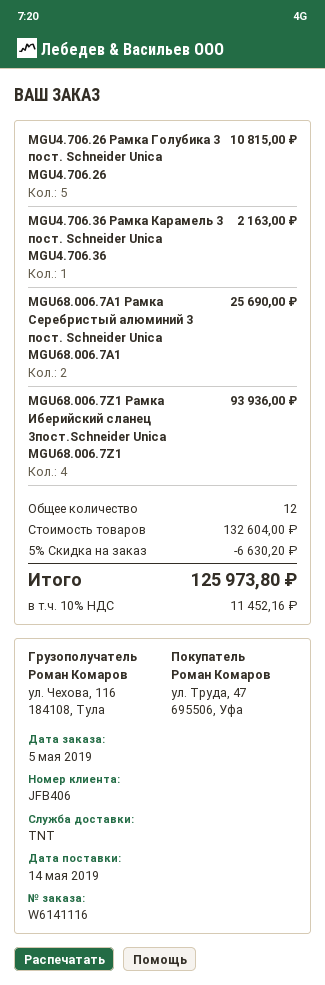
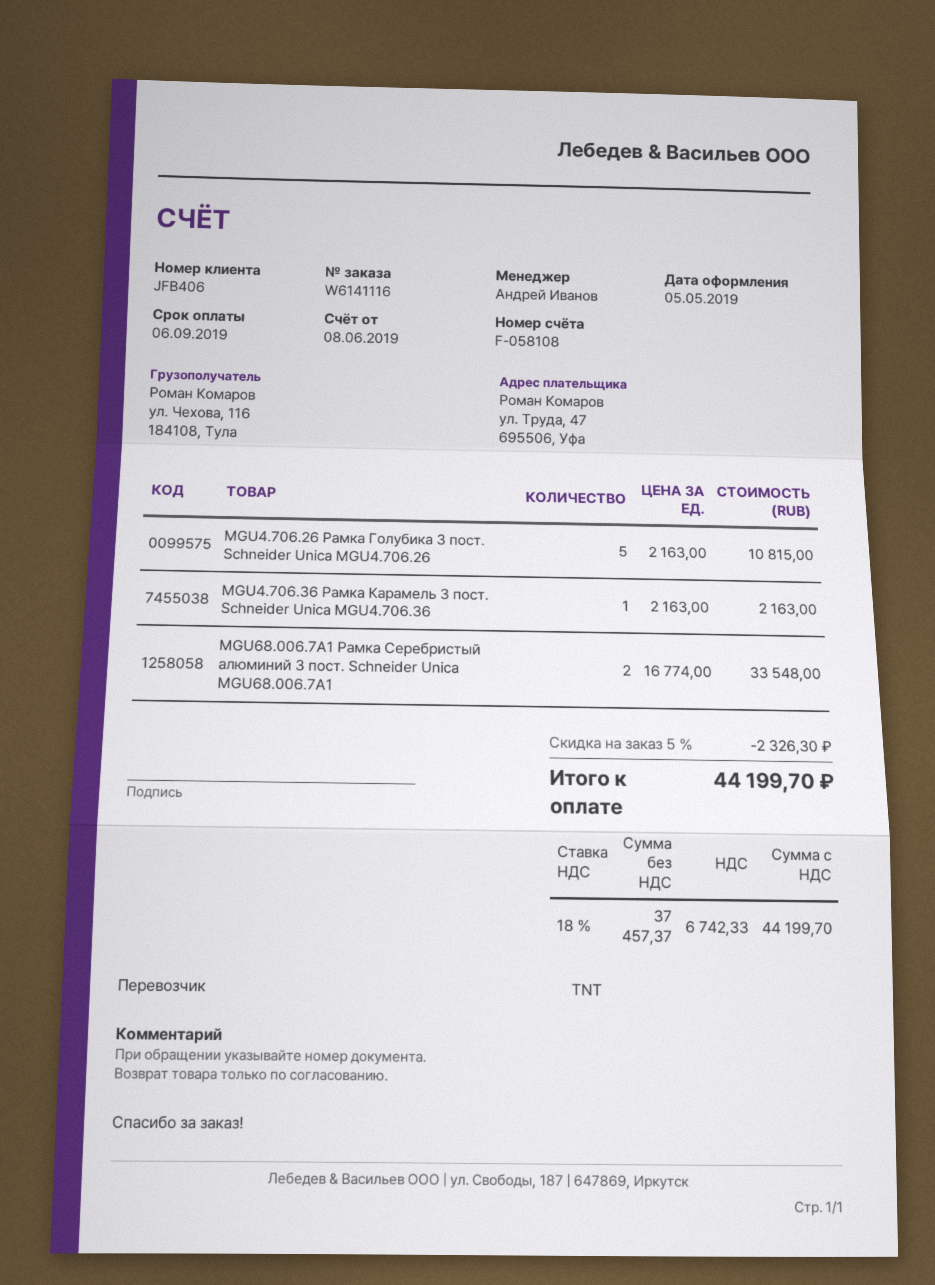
MGU68.006.7A1 Рамка Серебристый алюминий 3 пост. Schneider Unica MGU68.006.7A1: 2 for 25690.00 -> 2 for 33548.00
MGU68.006.7Z1 Рамка Иберийский сланец 3пост.Schneider Unica MGU68.006.7Z1: 4 for 93936.00 -> none
discount: 5% = 6630.20 -> 5% = 2326.30
tax: 10% = 11452.16 -> 18% = 6742.33
total: 125973.80 -> 44199.70

